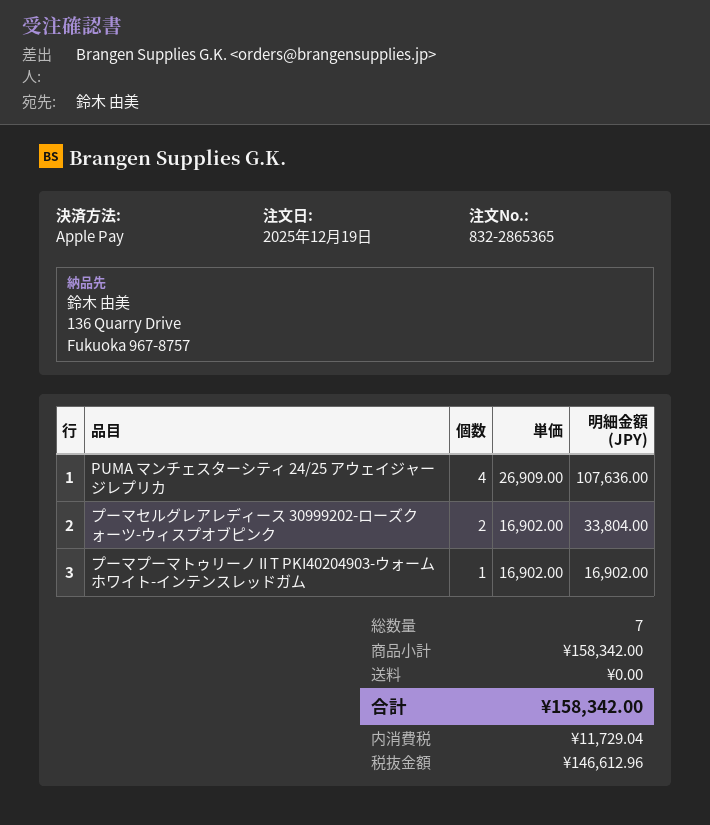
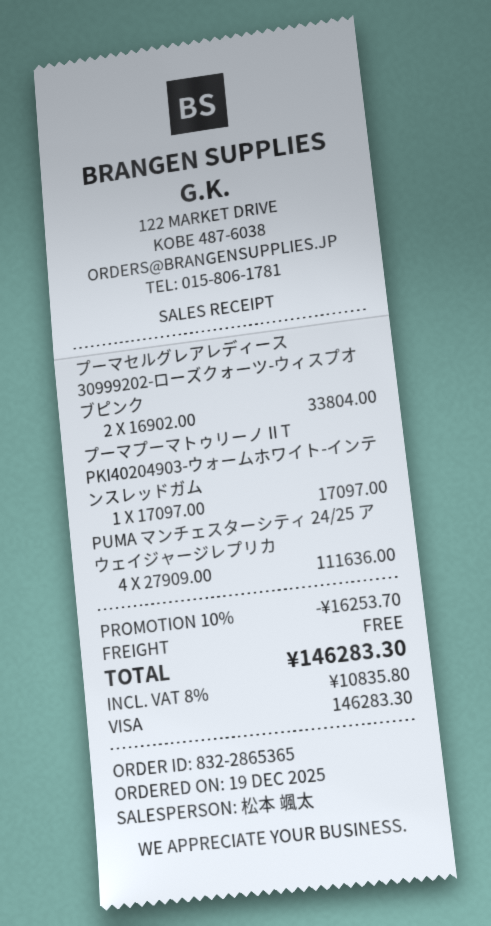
payment method: Apple Pay -> Visa
PUMA マンチェスターシティ 24/25 アウェイジャージレプリカ: 4 x 26909.00 = 107636.00 -> 4 x 27909.00 = 111636.00
プーマプーマトゥリーノ II T PKI40204903-ウォームホワイト-インテンスレッドガム: 1 x 16902.00 = 16902.00 -> 1 x 17097.00 = 17097.00
discount: none -> 10% = 16253.70
tax: 11729.04 -> 10835.80
total: 158342.00 -> 146283.30

